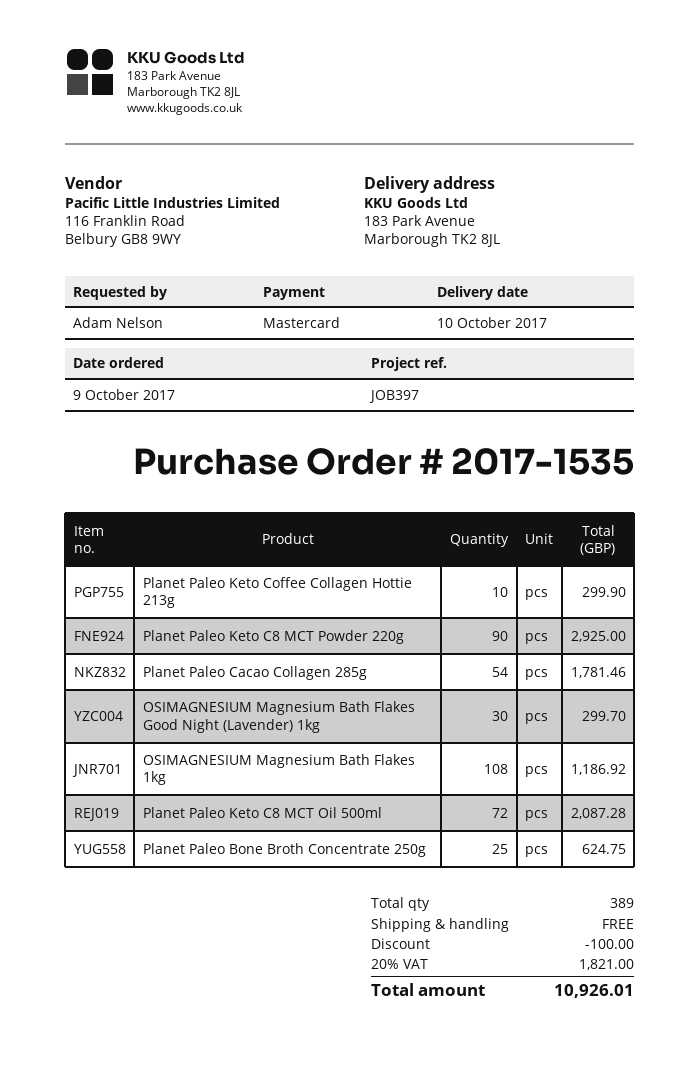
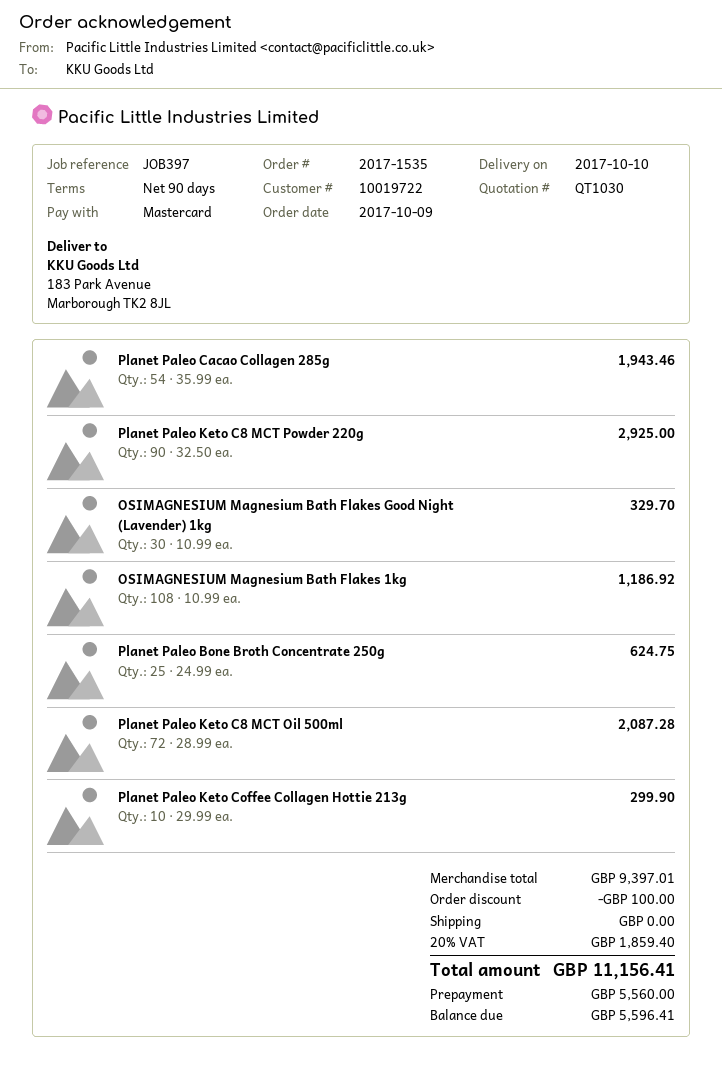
Planet Paleo Cacao Collagen 285g: 54 for 1781.46 -> 54 for 1943.46
OSIMAGNESIUM Magnesium Bath Flakes Good Night (Lavender) 1kg: 30 for 299.70 -> 30 for 329.70
tax: 20% = 1821.00 -> 20% = 1859.40
total: 10926.01 -> 11156.41

